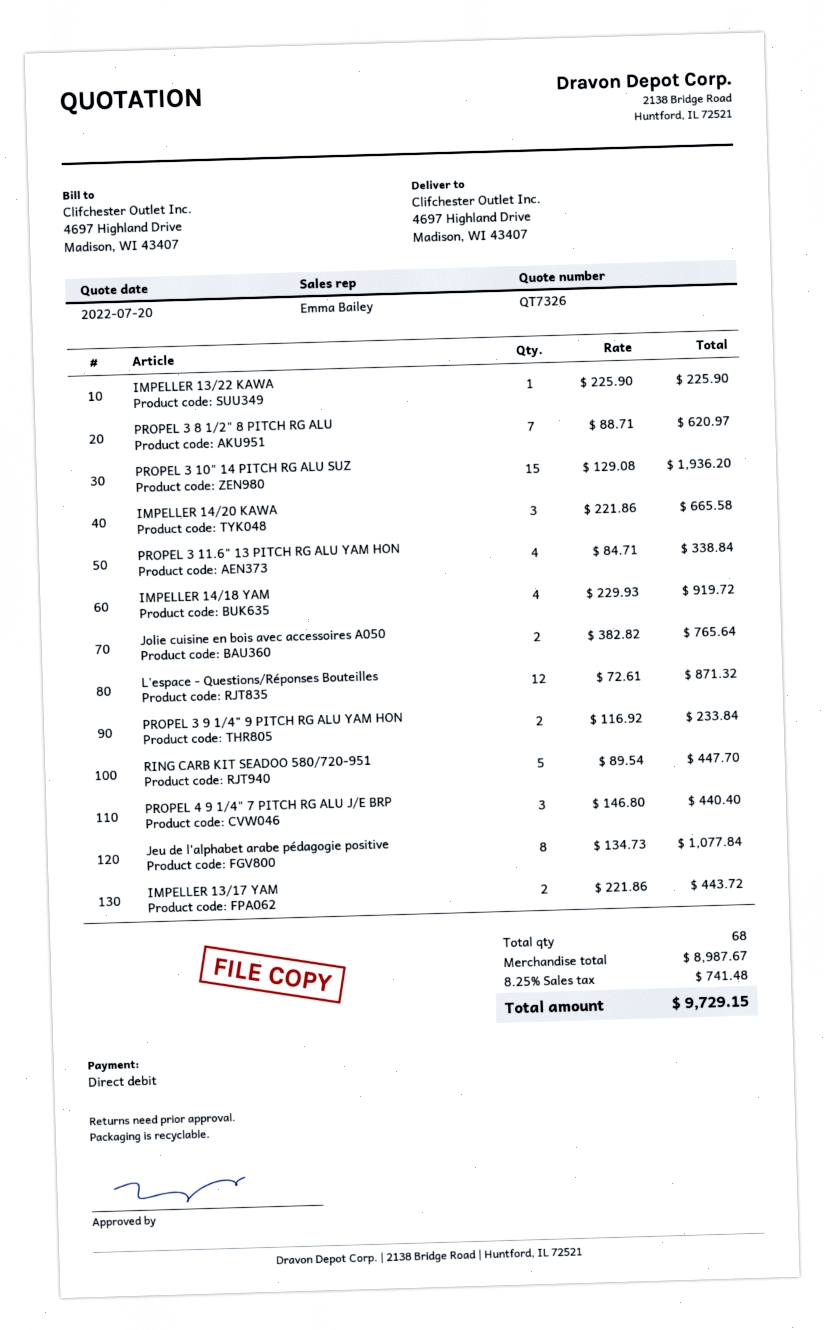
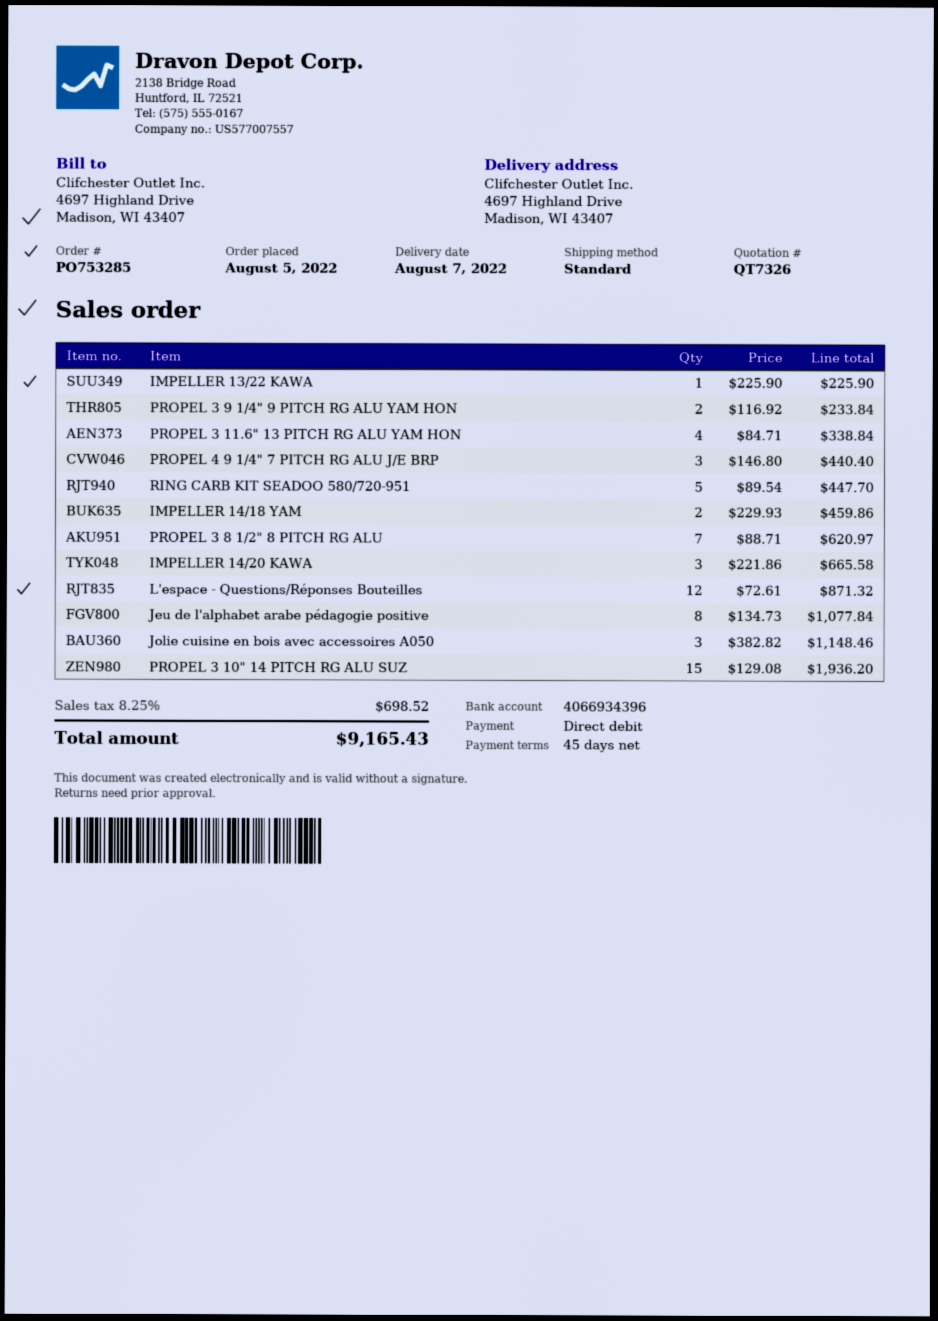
IMPELLER 14/18 YAM: 4 x 229.93 = 919.72 -> 2 x 229.93 = 459.86
Jolie cuisine en bois avec accessoires A050: 2 x 382.82 = 765.64 -> 3 x 382.82 = 1148.46
IMPELLER 13/17 YAM: 2 x 221.86 = 443.72 -> none
tax: 8.25% = 741.48 -> 8.25% = 698.52
total: 9729.15 -> 9165.43

